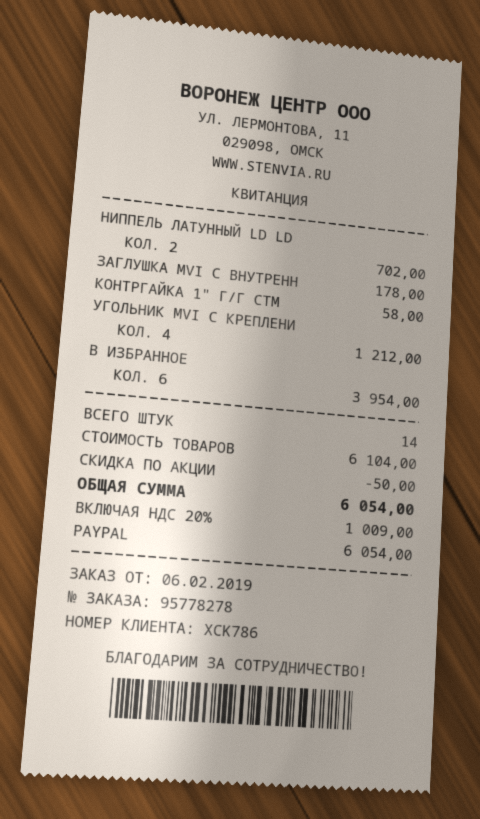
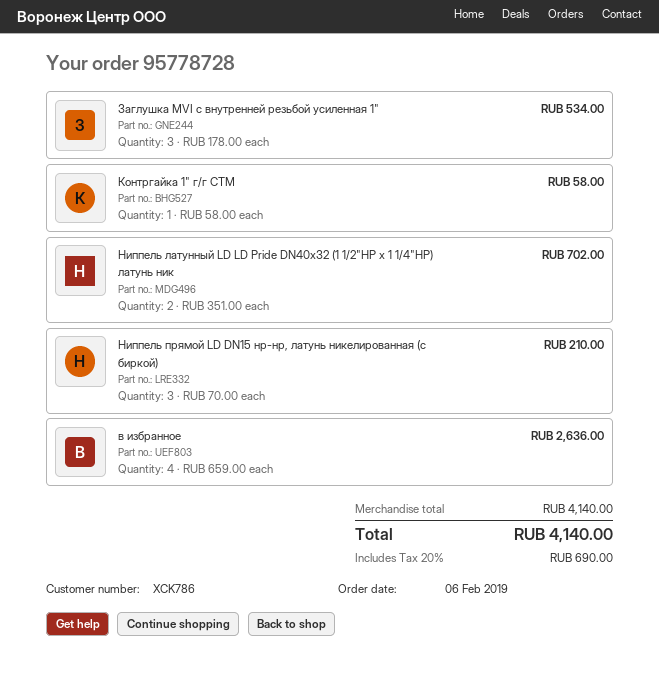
order number: 95778278 -> 95778728
ЗАГЛУШКА MVI С ВНУТРЕНН: 1 for 178.00 -> 3 for 534.00
УГОЛЬНИК MVI С КРЕПЛЕНИ: 4 for 1212.00 -> none
В ИЗБРАННОЕ: 6 for 3954.00 -> 4 for 2636.00
Ниппель прямой LD DN15 нр-нр, латунь никелированная (с биркой): none -> 3 for 210.00
subtotal: 6104.00 -> 4140.00
discount: 50.00 -> none
tax: 20% = 1009.00 -> 20% = 690.00
total: 6054.00 -> 4140.00

